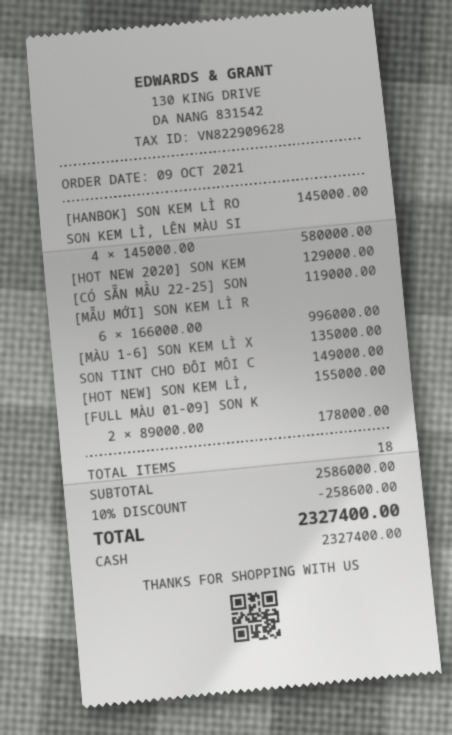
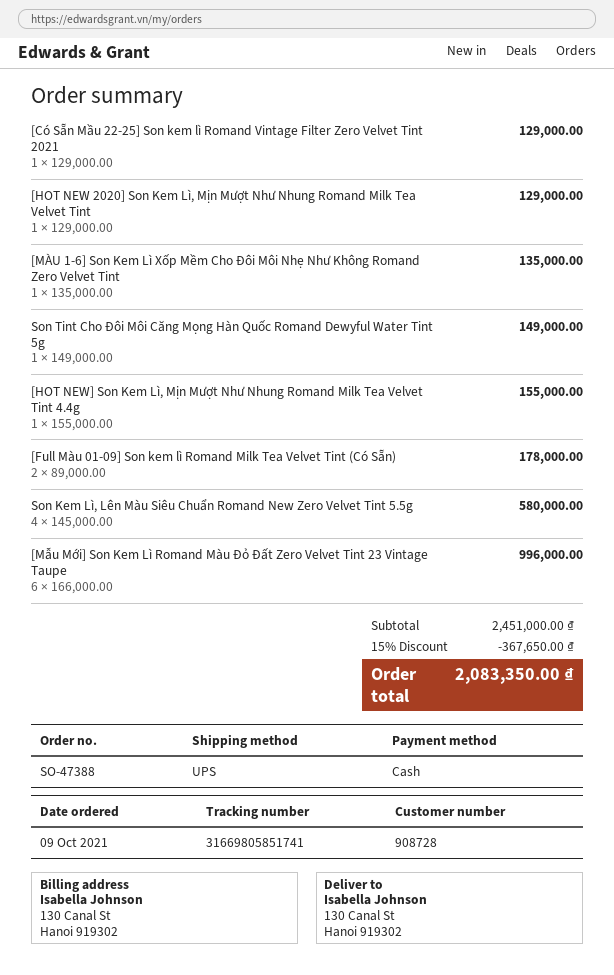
[HANBOK] SON KEM LÌ RO: 1 x 145000.00 = 145000.00 -> none
[CÓ SẴN MẦU 22-25] SON: 1 x 119000.00 = 119000.00 -> 1 x 129000.00 = 129000.00
subtotal: 2586000.00 -> 2451000.00
discount: 10% = 258600.00 -> 15% = 367650.00
total: 2327400.00 -> 2083350.00

